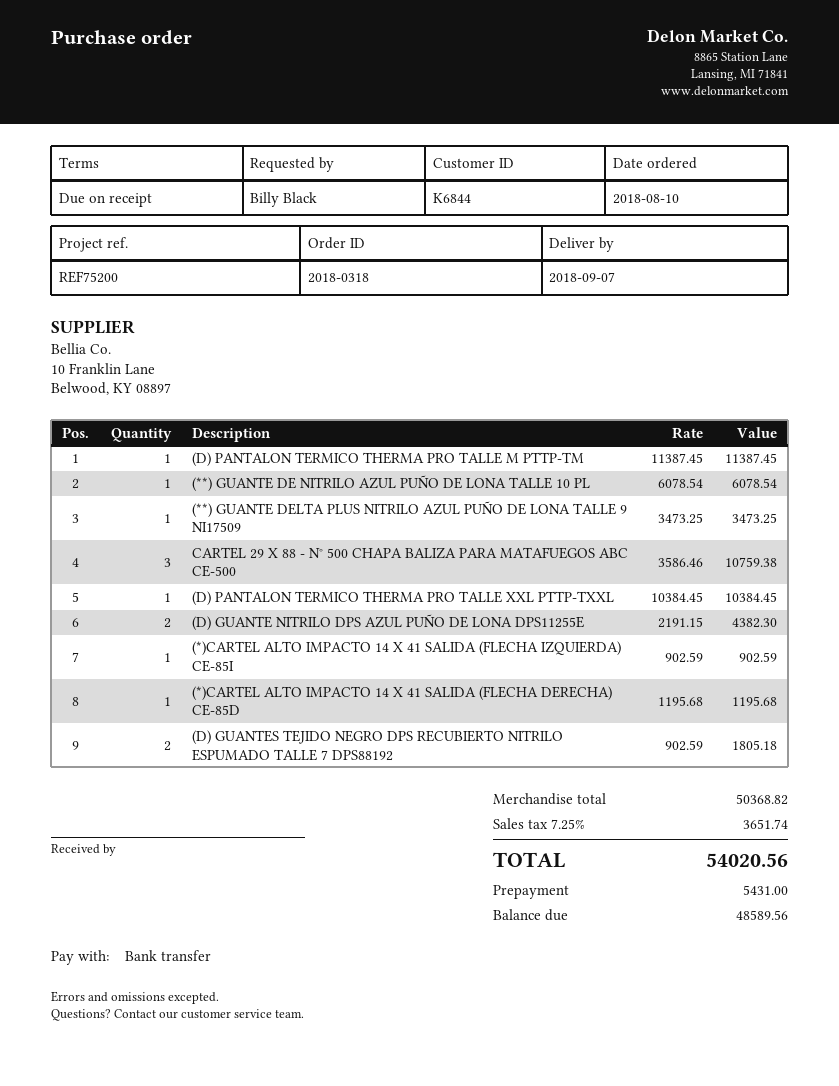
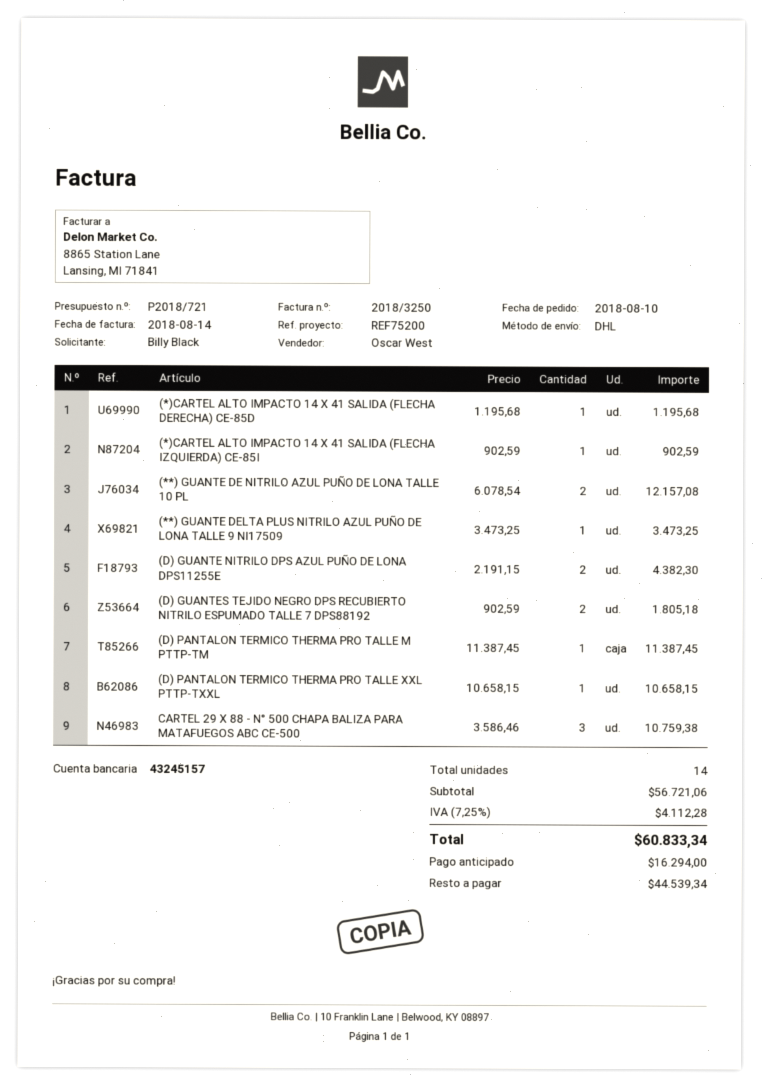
(**) GUANTE DE NITRILO AZUL PUÑO DE LONA TALLE 10 PL: 1 x 6078.54 = 6078.54 -> 2 x 6078.54 = 12157.08
(D) PANTALON TERMICO THERMA PRO TALLE XXL PTTP-TXXL: 1 x 10384.45 = 10384.45 -> 1 x 10658.15 = 10658.15
subtotal: 50368.82 -> 56721.06
tax: 7.25% = 3651.74 -> 7.25% = 4112.28
total: 54020.56 -> 60833.34
deposit: 5431.00 -> 16294.00
balance: 48589.56 -> 44539.34

